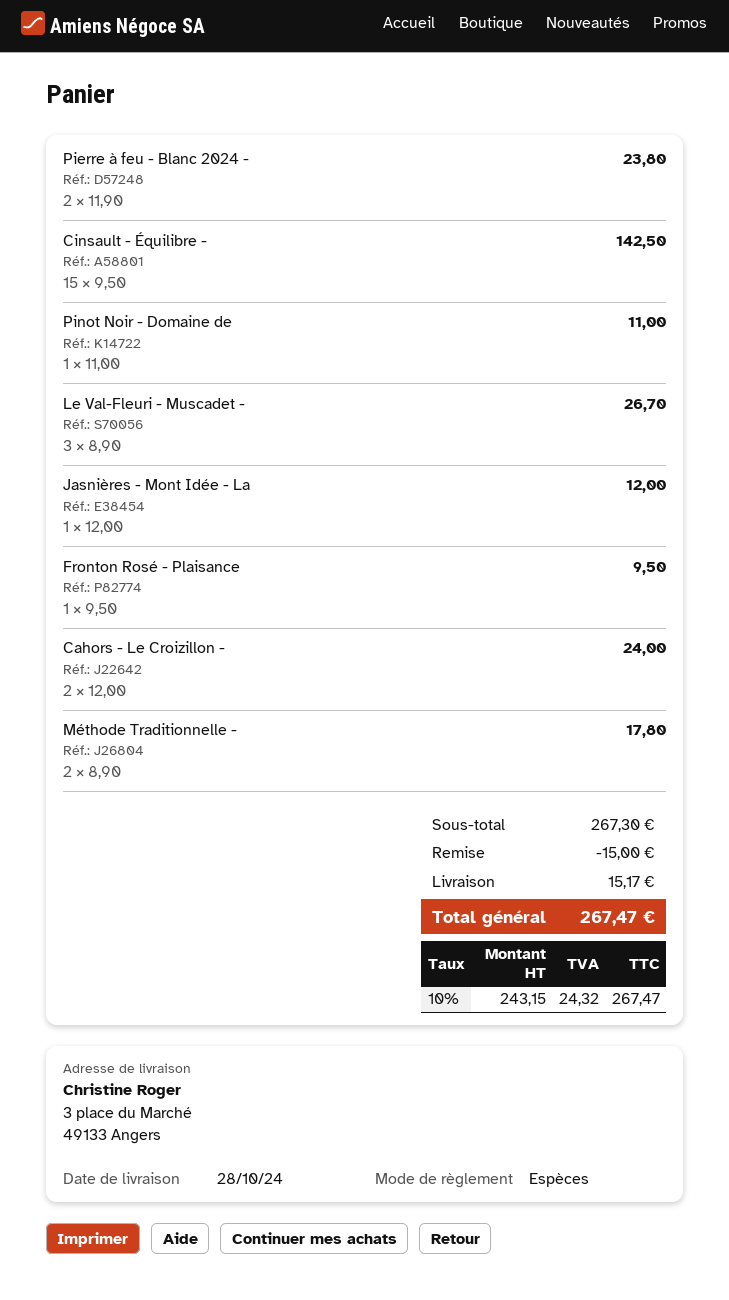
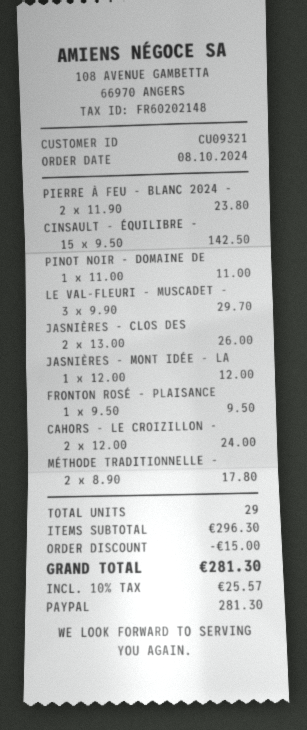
payment method: cash -> PayPal
Le Val-Fleuri - Muscadet -: 3 x 8.90 = 26.70 -> 3 x 9.90 = 29.70
JASNIÈRES - CLOS DES: none -> 2 x 13.00 = 26.00
subtotal: 267.30 -> 296.30
shipping: 15.17 -> none
tax: 10% = 24.32 -> 10% = 25.57
total: 267.47 -> 281.30

